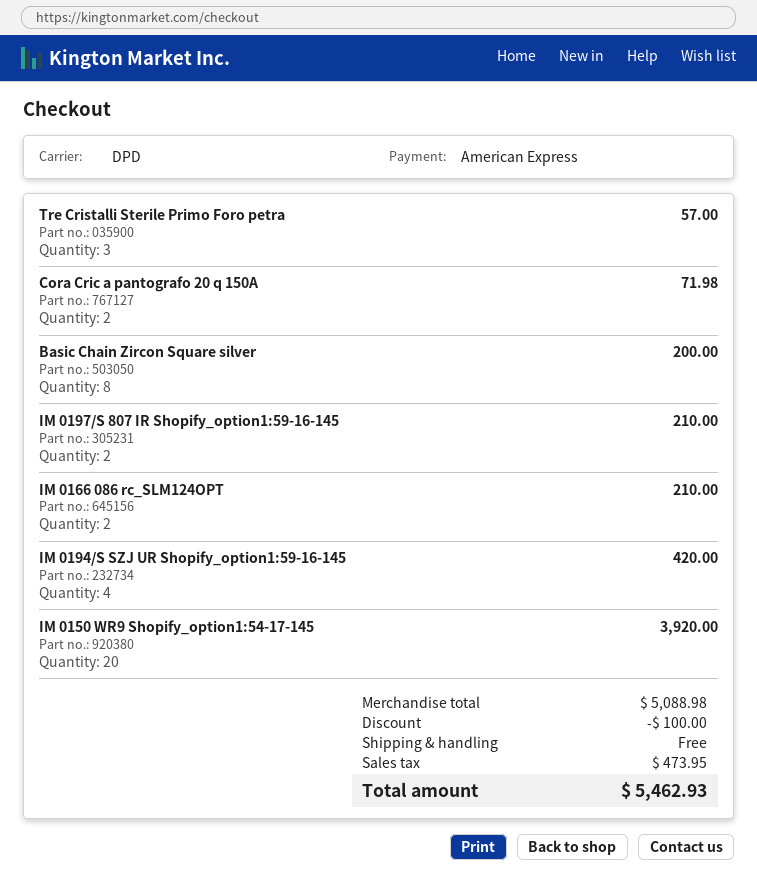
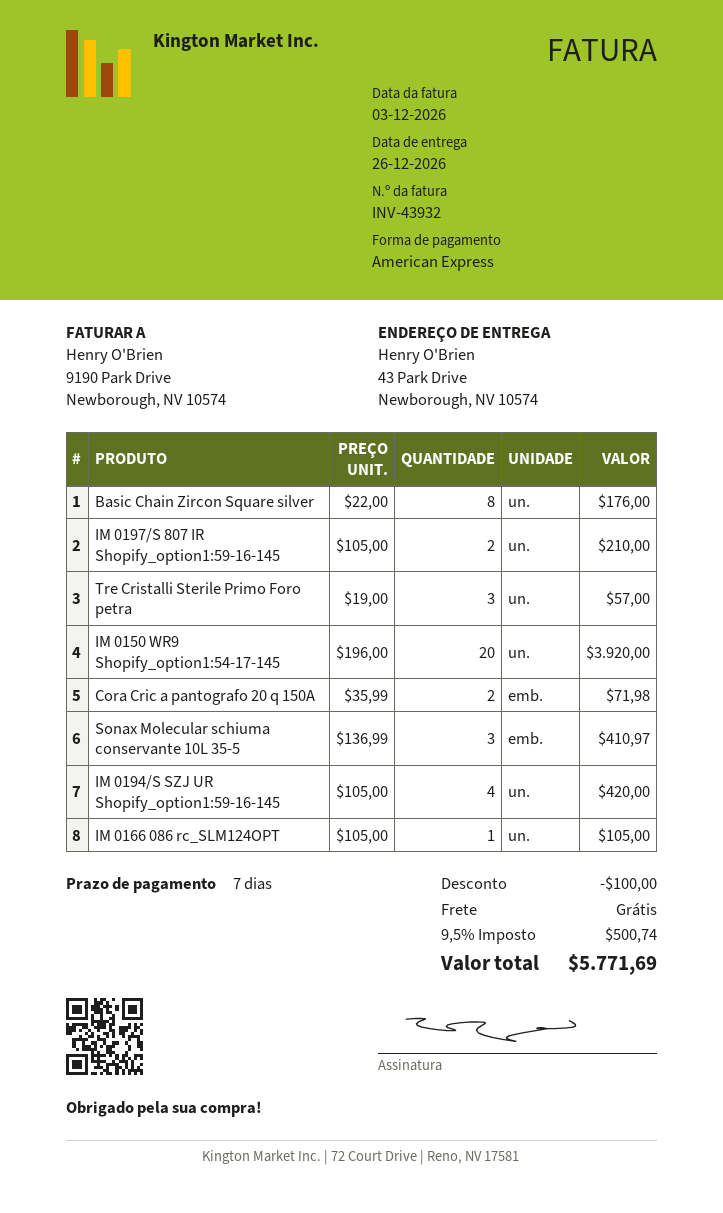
Basic Chain Zircon Square silver: 8 for 200.00 -> 8 for 176.00
IM 0166 086 rc_SLM124OPT: 2 for 210.00 -> 1 for 105.00
Sonax Molecular schiuma conservante 10L 35-5: none -> 3 for 410.97
tax: 473.95 -> 500.74
total: 5462.93 -> 5771.69

